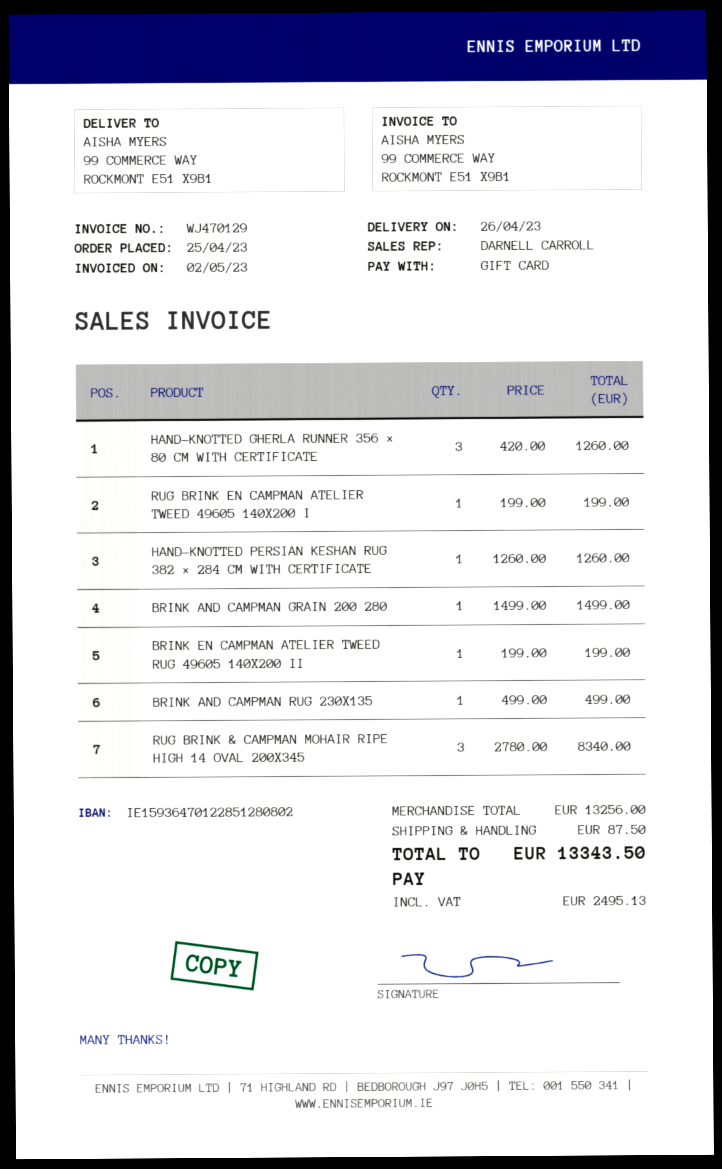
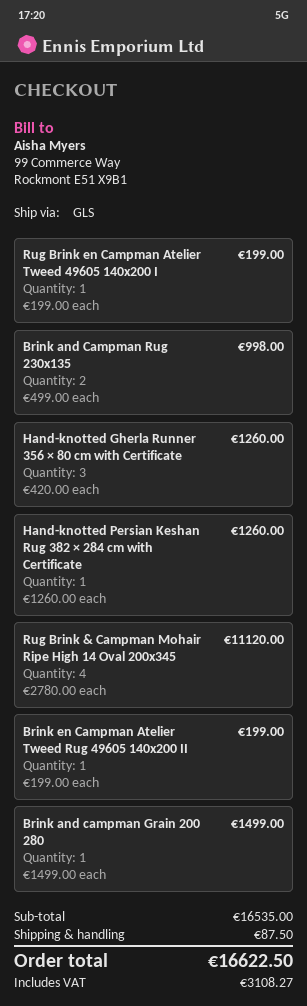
BRINK AND CAMPMAN RUG 230X135: 1 x 499.00 = 499.00 -> 2 x 499.00 = 998.00
RUG BRINK & CAMPMAN MOHAIR RIPE HIGH 14 OVAL 200X345: 3 x 2780.00 = 8340.00 -> 4 x 2780.00 = 11120.00
subtotal: 13256.00 -> 16535.00
tax: 2495.13 -> 3108.27
total: 13343.50 -> 16622.50

